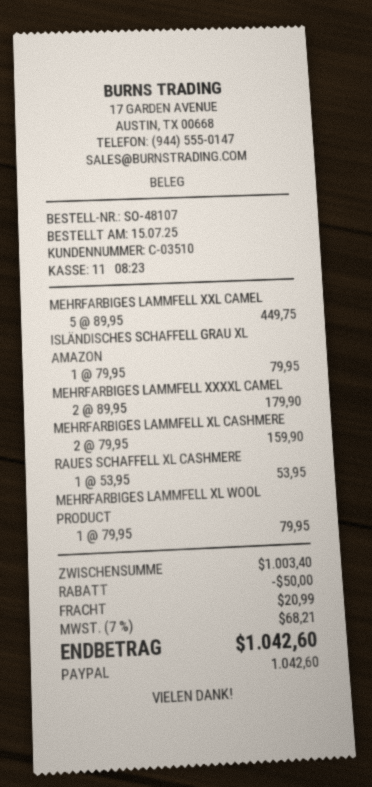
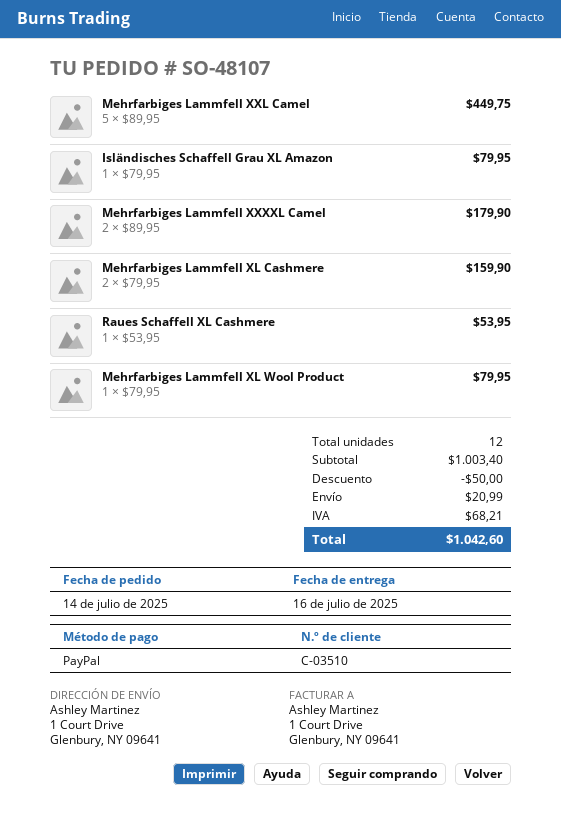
order date: 2025-07-15 -> 2025-07-14

